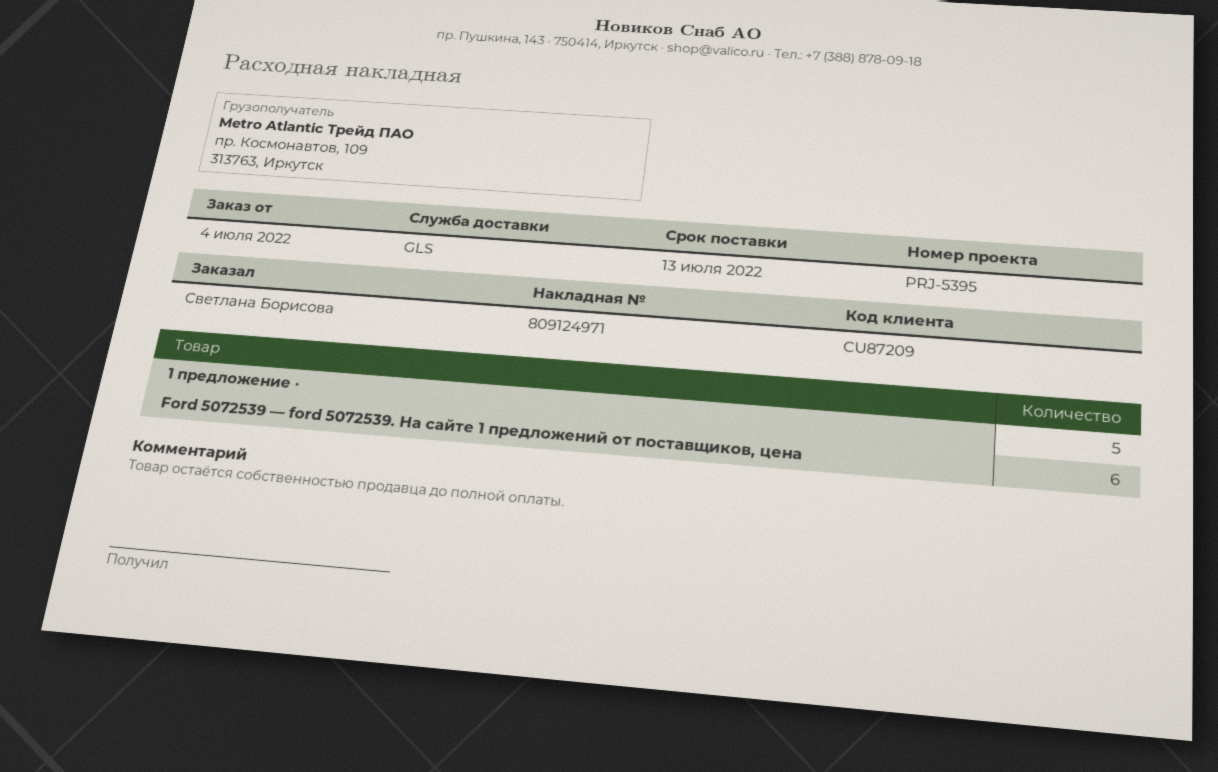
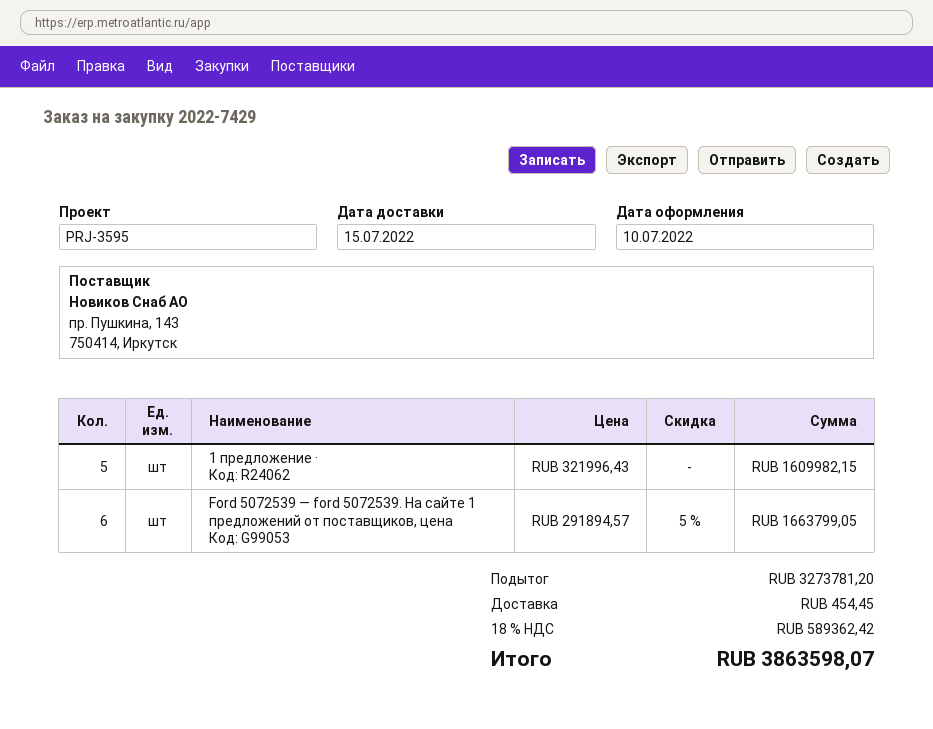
order date: 2022-07-04 -> 2022-07-10
delivery date: 2022-07-13 -> 2022-07-15
reference: PRJ-5395 -> PRJ-3595

